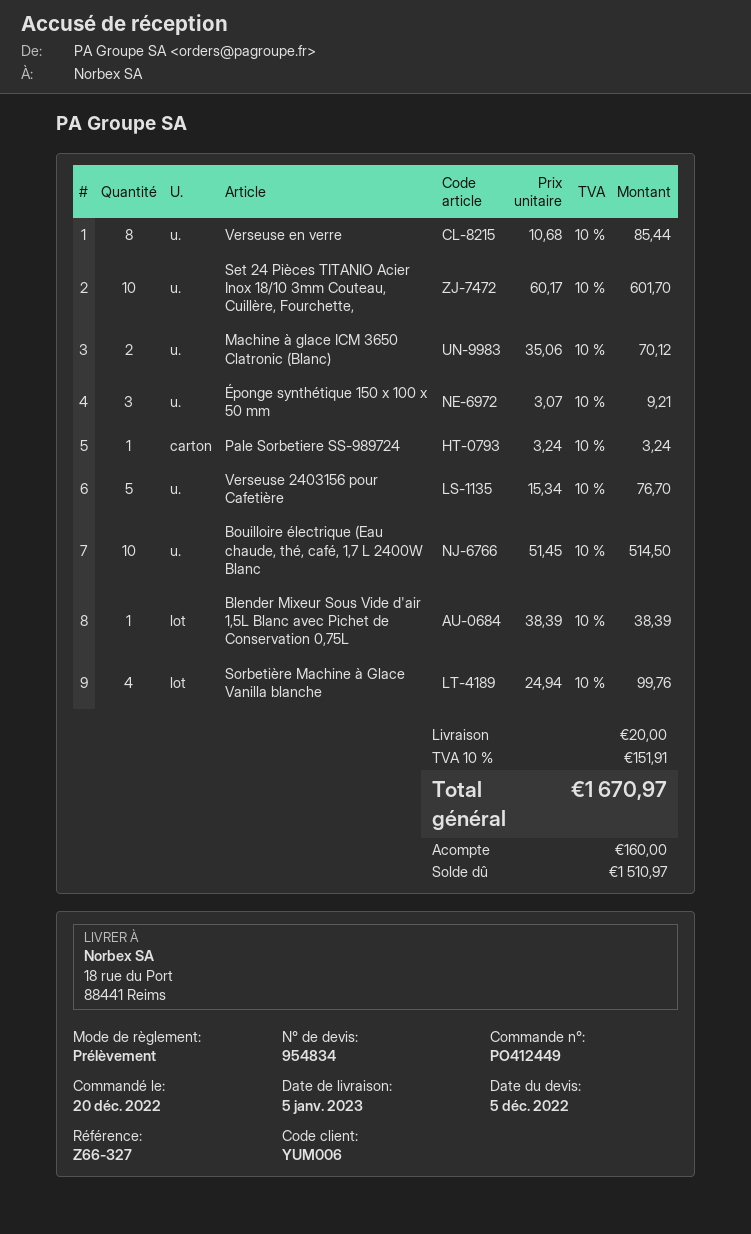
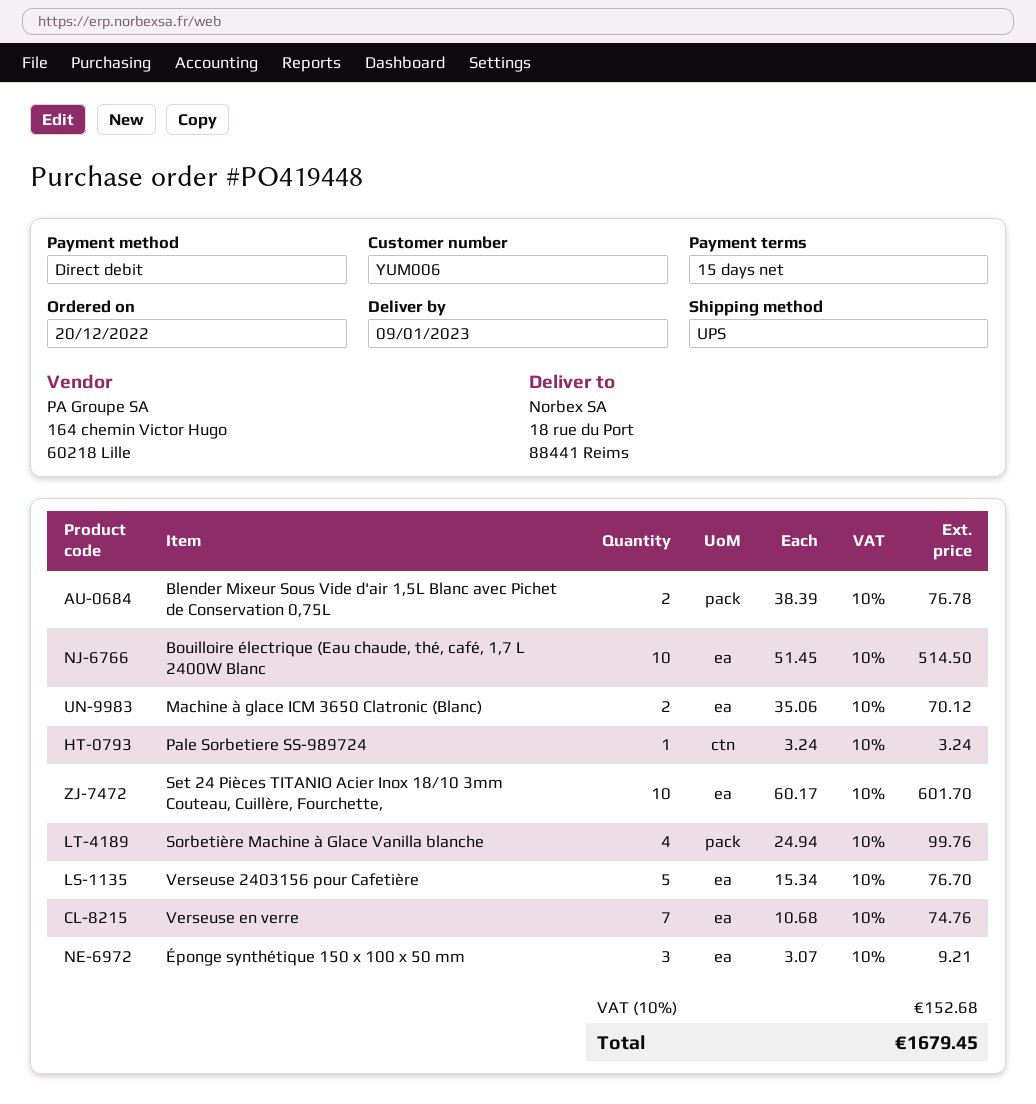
order number: PO412449 -> PO419448
delivery date: 2023-01-05 -> 2023-01-09
Verseuse en verre: 8 x 10.68 = 85.44 -> 7 x 10.68 = 74.76
Blender Mixeur Sous Vide d'air 1,5L Blanc avec Pichet de Conservation 0,75L: 1 x 38.39 = 38.39 -> 2 x 38.39 = 76.78
shipping: 20.00 -> none
tax: 10% = 151.91 -> 10% = 152.68
total: 1670.97 -> 1679.45

